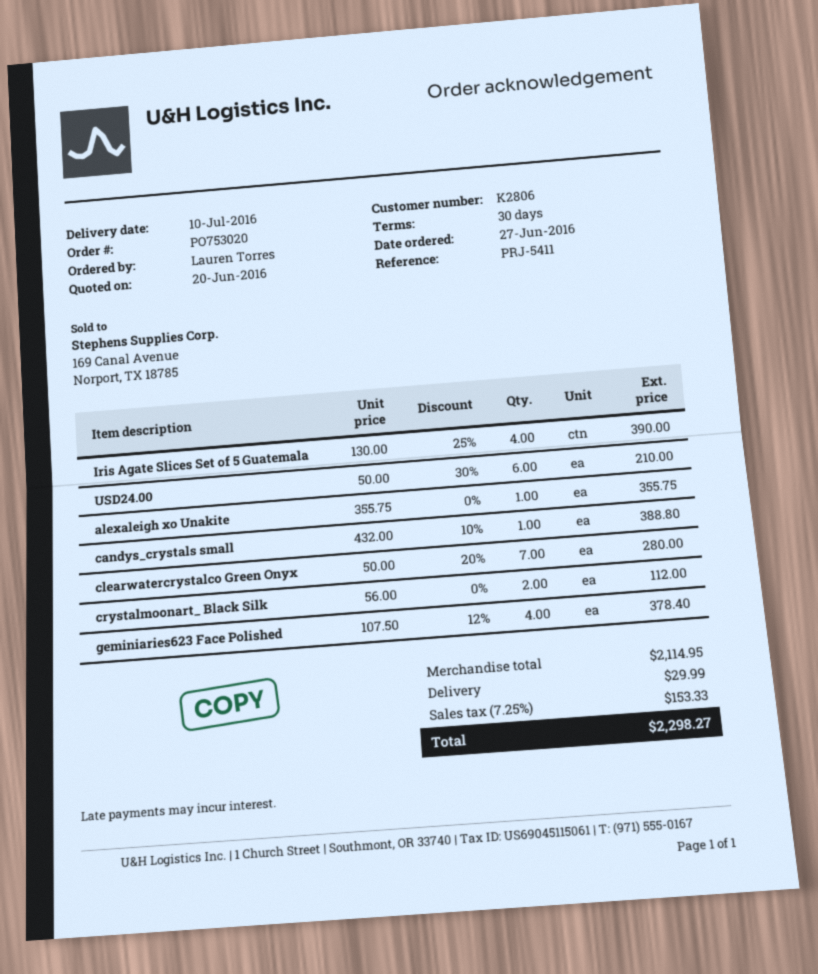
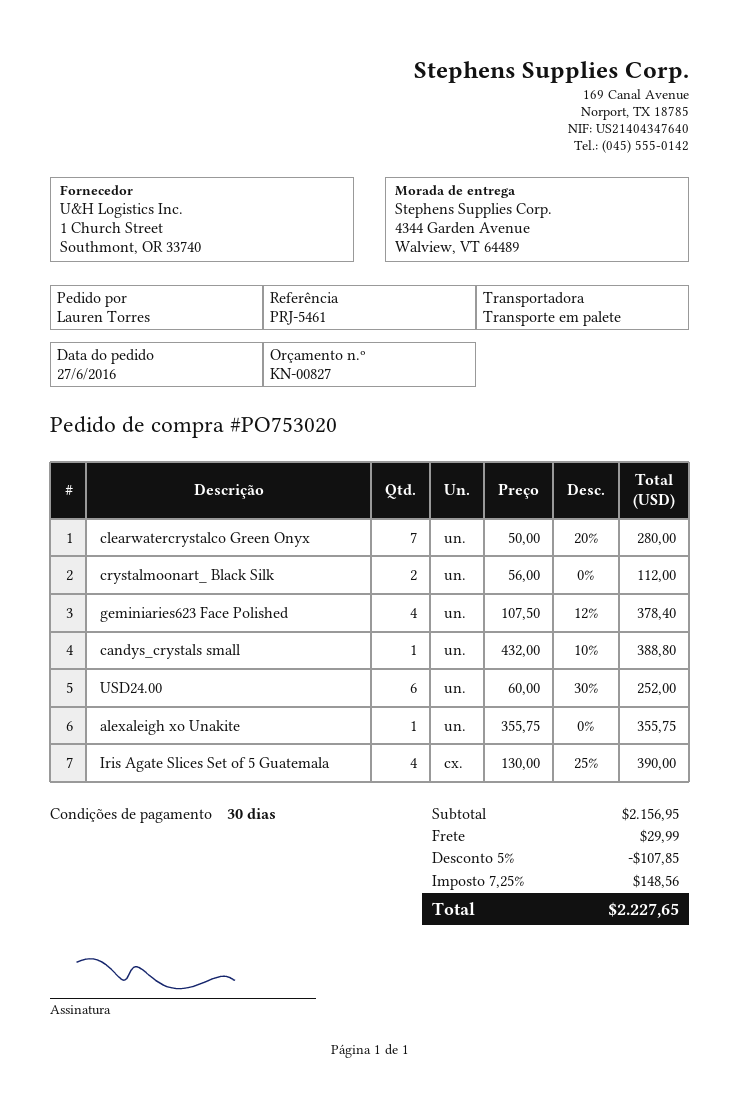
reference: PRJ-5411 -> PRJ-5461
USD24.00: 6 x 50.00 - 30% = 210.00 -> 6 x 60.00 - 30% = 252.00
subtotal: 2114.95 -> 2156.95
discount: none -> 5% = 107.85
tax: 7.25% = 153.33 -> 7.25% = 148.56
total: 2298.27 -> 2227.65

